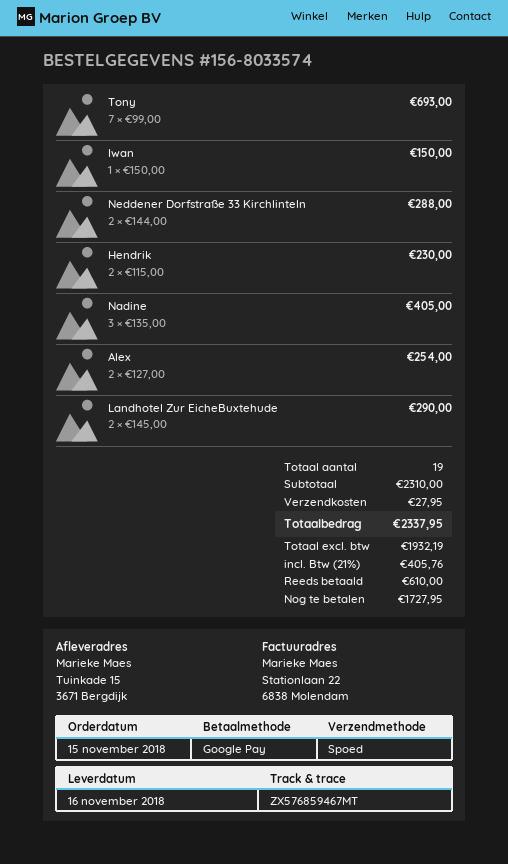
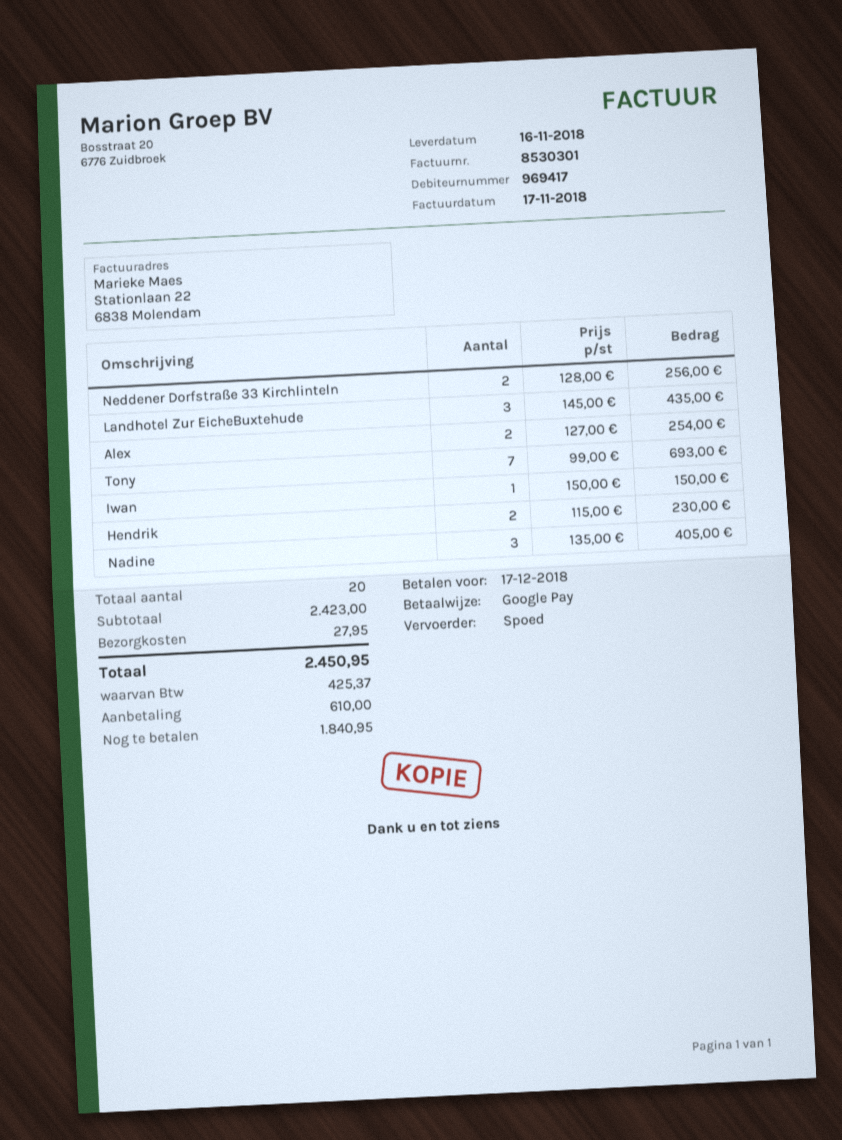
Neddener Dorfstraße 33 Kirchlinteln: 2 x 144.00 = 288.00 -> 2 x 128.00 = 256.00
Landhotel Zur EicheBuxtehude: 2 x 145.00 = 290.00 -> 3 x 145.00 = 435.00
total quantity: 19 -> 20
subtotal: 2310.00 -> 2423.00
tax: 405.76 -> 425.37
total: 2337.95 -> 2450.95
balance: 1727.95 -> 1840.95

